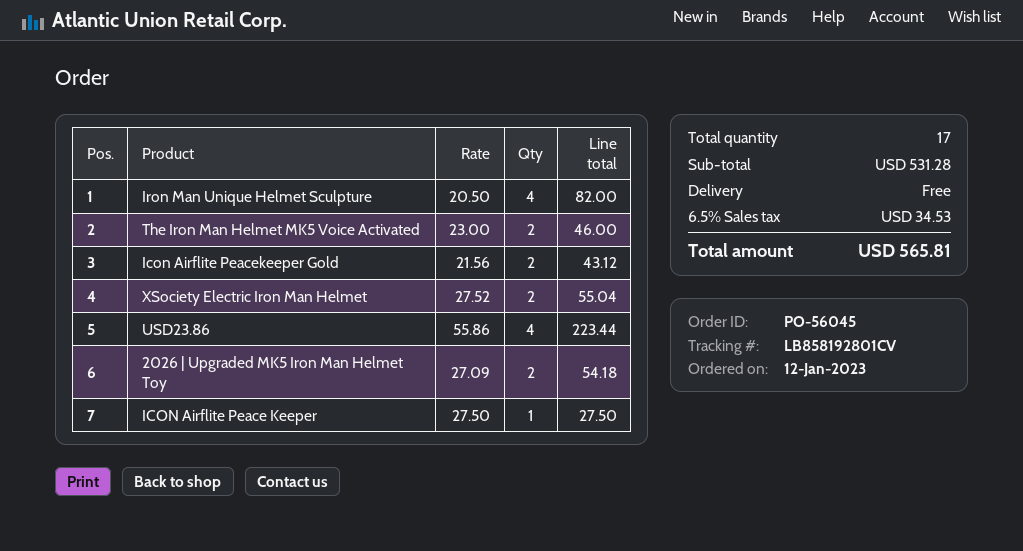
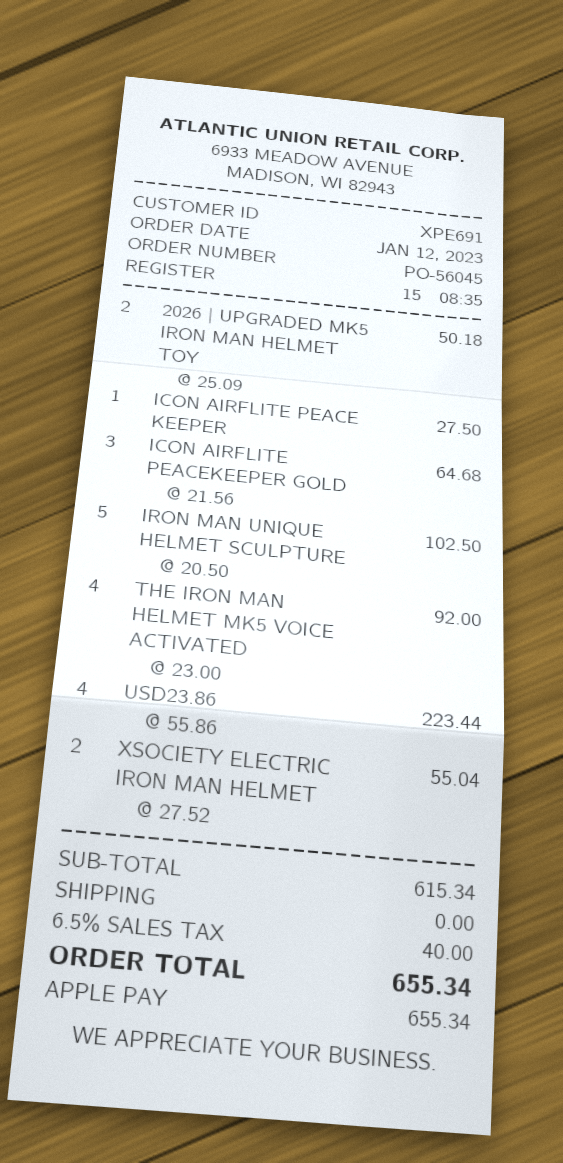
Iron Man Unique Helmet Sculpture: 4 x 20.50 = 82.00 -> 5 x 20.50 = 102.50
The Iron Man Helmet MK5 Voice Activated: 2 x 23.00 = 46.00 -> 4 x 23.00 = 92.00
Icon Airflite Peacekeeper Gold: 2 x 21.56 = 43.12 -> 3 x 21.56 = 64.68
2026 | Upgraded MK5 Iron Man Helmet Toy: 2 x 27.09 = 54.18 -> 2 x 25.09 = 50.18
subtotal: 531.28 -> 615.34
tax: 6.5% = 34.53 -> 6.5% = 40.00
total: 565.81 -> 655.34

